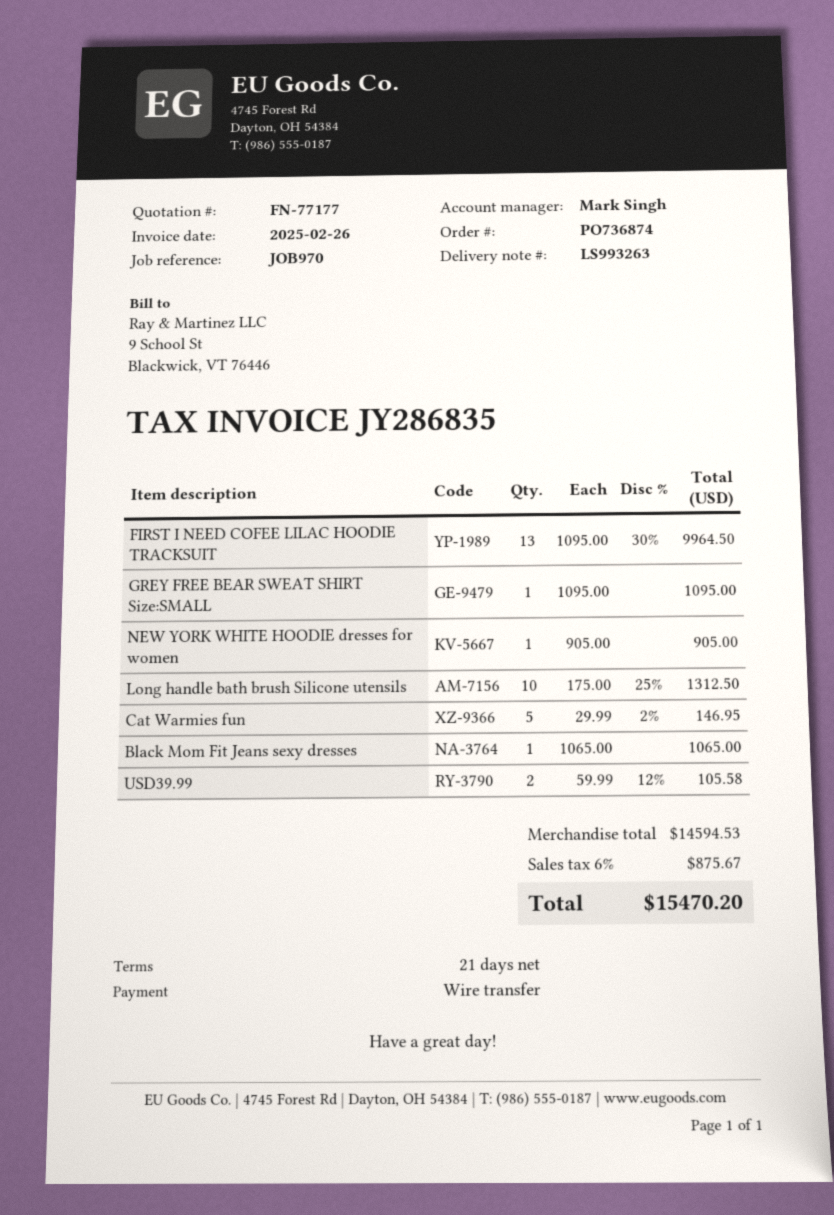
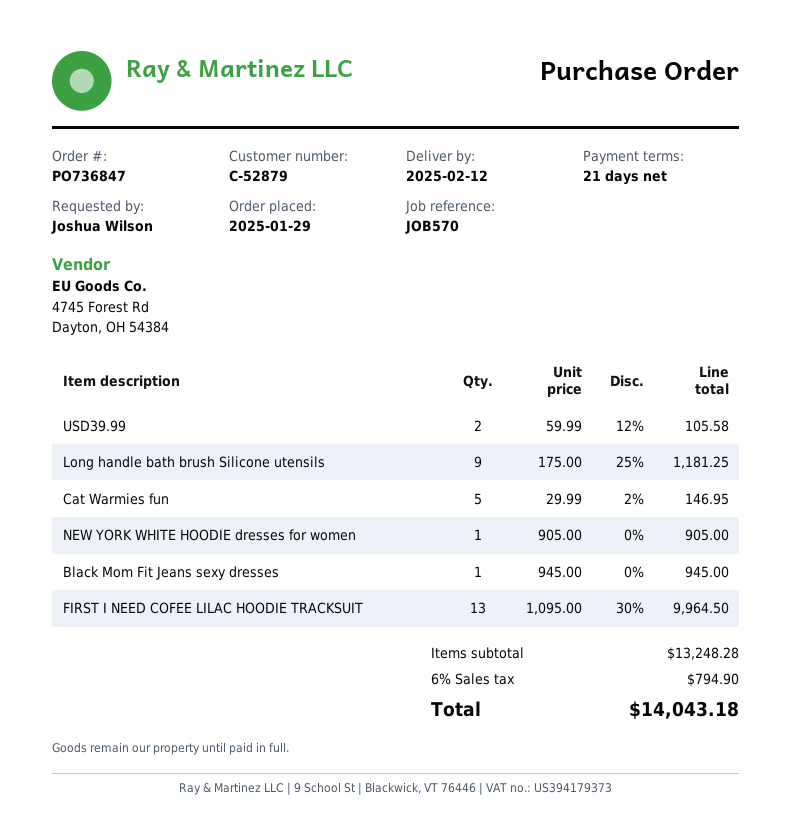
order number: PO736874 -> PO736847
reference: JOB970 -> JOB570
GREY FREE BEAR SWEAT SHIRT Size:SMALL: 1 x 1095.00 = 1095.00 -> none
Long handle bath brush Silicone utensils: 10 x 175.00 - 25% = 1312.50 -> 9 x 175.00 - 25% = 1181.25
Black Mom Fit Jeans sexy dresses: 1 x 1065.00 = 1065.00 -> 1 x 945.00 = 945.00
subtotal: 14594.53 -> 13248.28
tax: 6% = 875.67 -> 6% = 794.90
total: 15470.20 -> 14043.18

